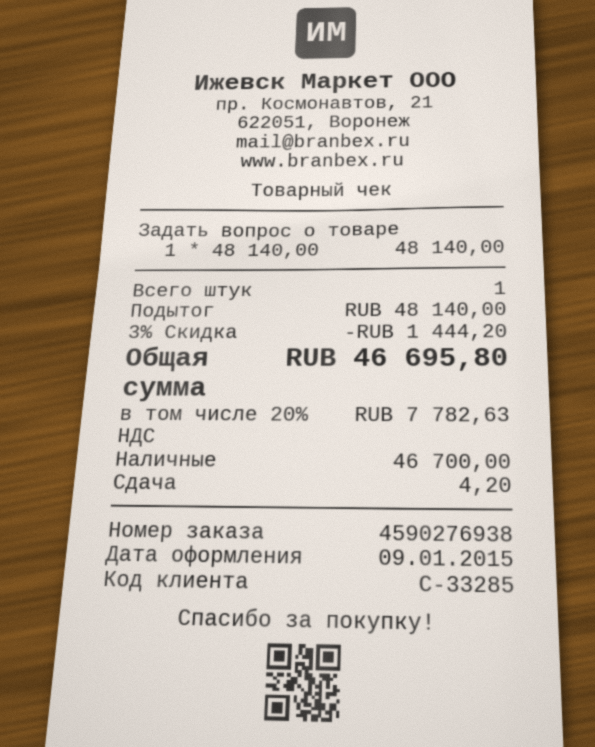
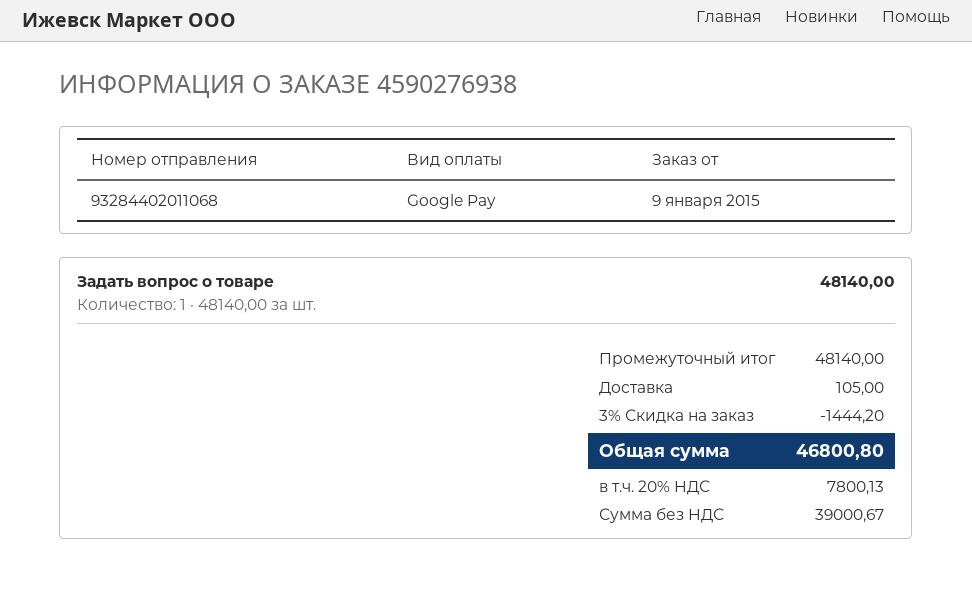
payment method: cash -> Google Pay
shipping: none -> 105.00
tax: 20% = 7782.63 -> 20% = 7800.13
total: 46695.80 -> 46800.80

